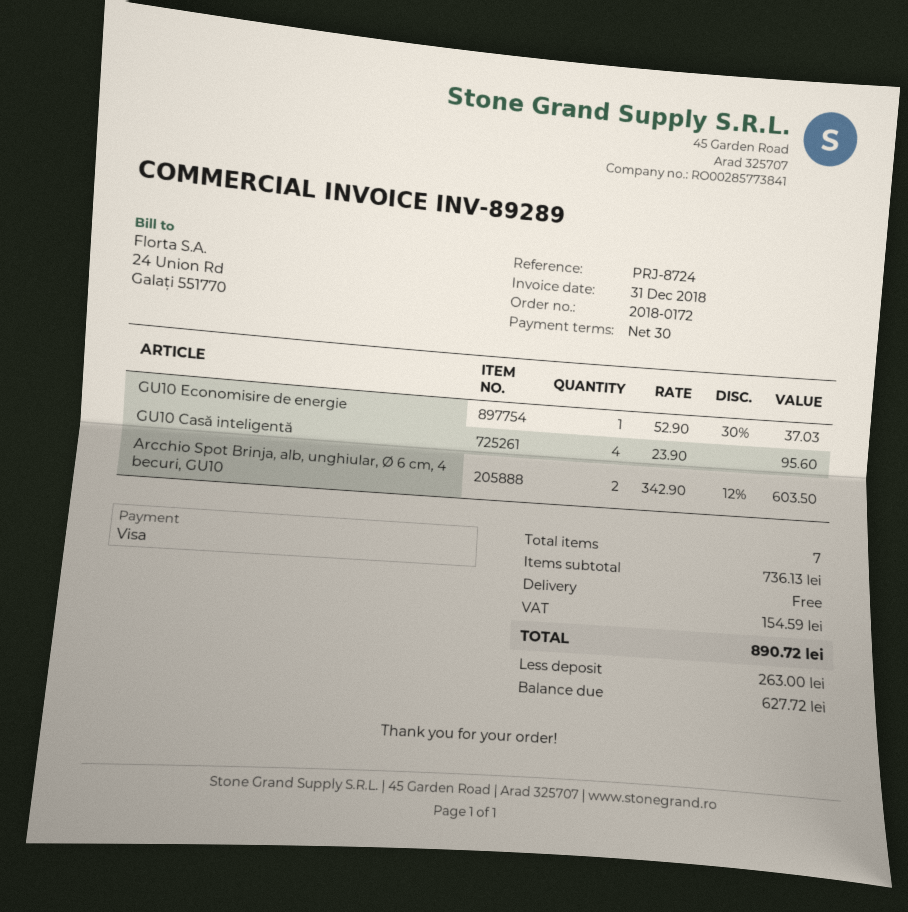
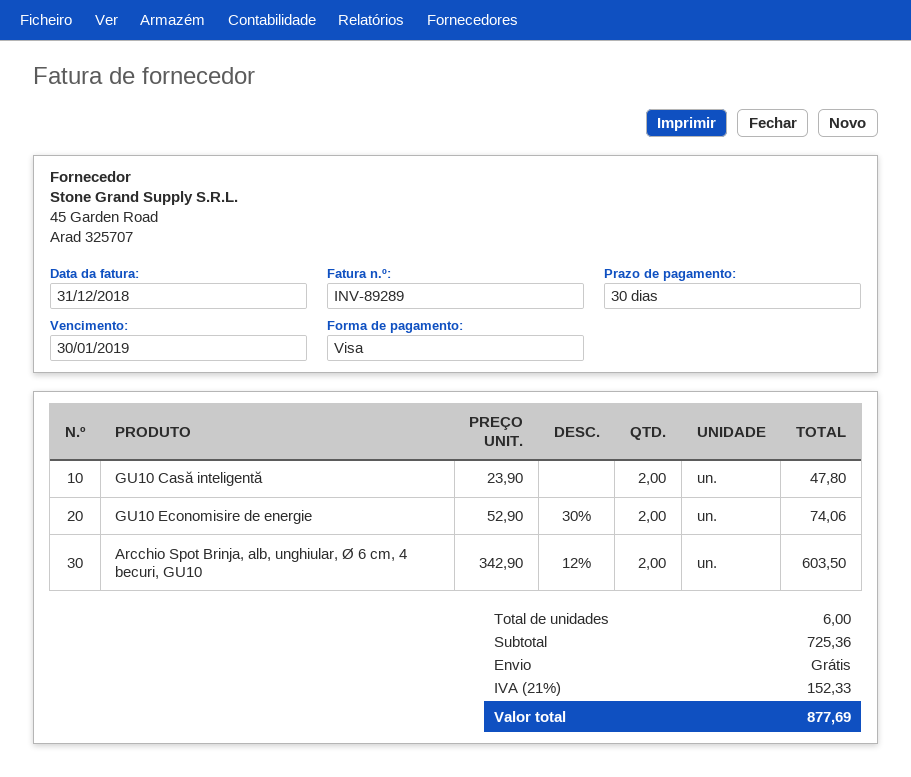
GU10 Economisire de energie: 1 x 52.90 - 30% = 37.03 -> 2 x 52.90 - 30% = 74.06
GU10 Casă inteligentă: 4 x 23.90 = 95.60 -> 2 x 23.90 = 47.80
total quantity: 7 -> 6
subtotal: 736.13 -> 725.36
tax: 154.59 -> 152.33
total: 890.72 -> 877.69

